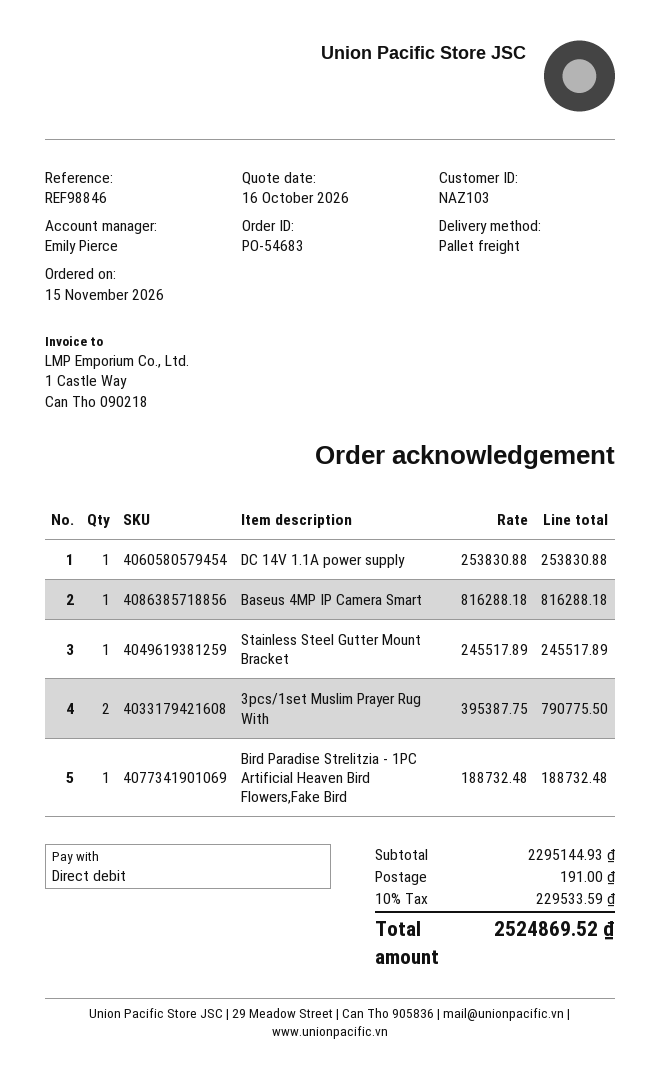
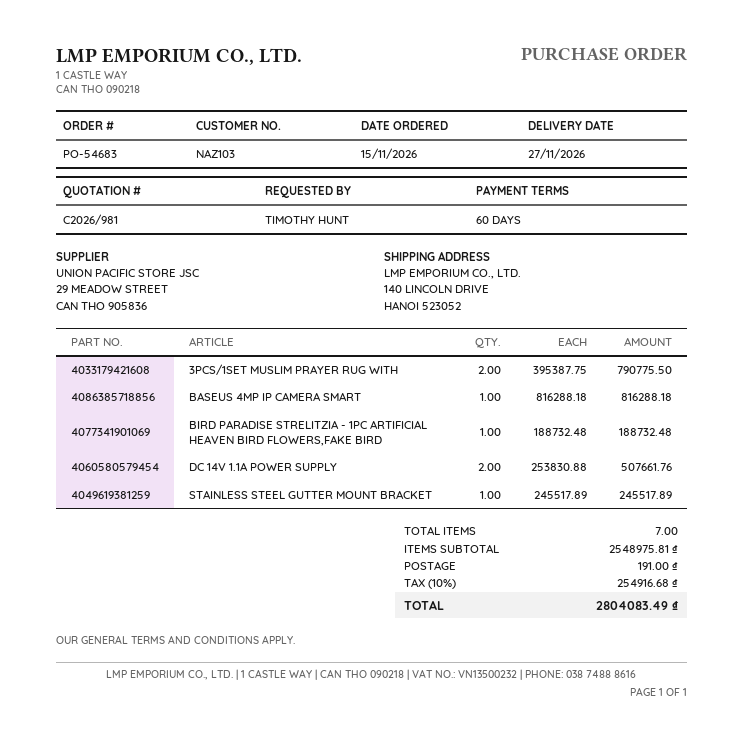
DC 14V 1.1A power supply: 1 x 253830.88 = 253830.88 -> 2 x 253830.88 = 507661.76
subtotal: 2295144.93 -> 2548975.81
tax: 10% = 229533.59 -> 10% = 254916.68
total: 2524869.52 -> 2804083.49

